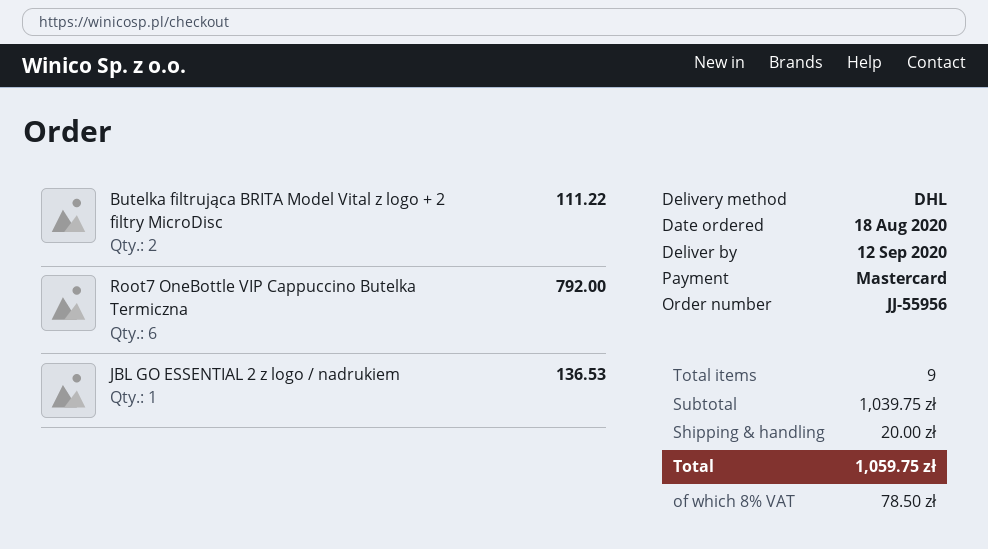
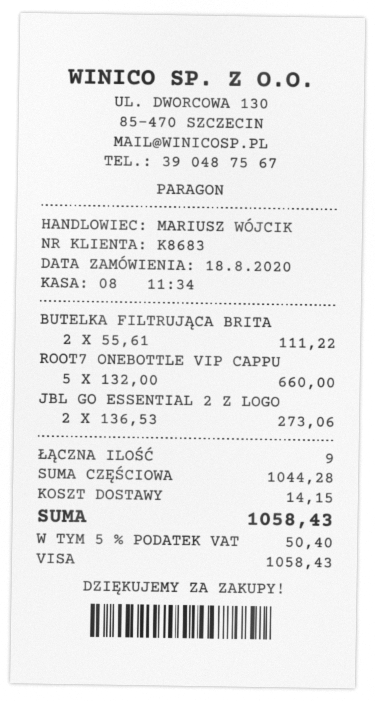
payment method: Mastercard -> Visa
Root7 OneBottle VIP Cappuccino Butelka Termiczna: 6 for 792.00 -> 5 for 660.00
JBL GO ESSENTIAL 2 z logo / nadrukiem: 1 for 136.53 -> 2 for 273.06
subtotal: 1039.75 -> 1044.28
shipping: 20.00 -> 14.15
tax: 8% = 78.50 -> 5% = 50.40
total: 1059.75 -> 1058.43

